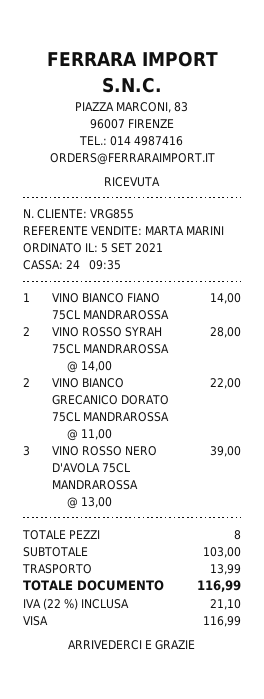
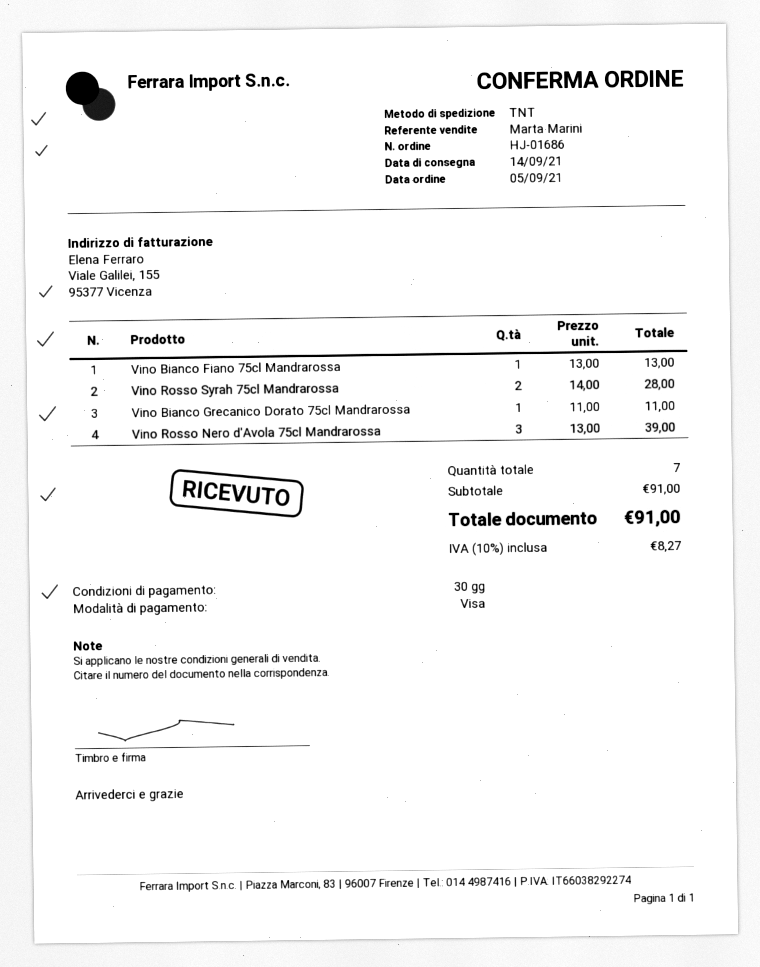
VINO BIANCO FIANO 75CL MANDRAROSSA: 1 x 14.00 = 14.00 -> 1 x 13.00 = 13.00
VINO BIANCO GRECANICO DORATO 75CL MANDRAROSSA: 2 x 11.00 = 22.00 -> 1 x 11.00 = 11.00
total quantity: 8 -> 7
subtotal: 103.00 -> 91.00
shipping: 13.99 -> none
tax: 22% = 21.10 -> 10% = 8.27
total: 116.99 -> 91.00

